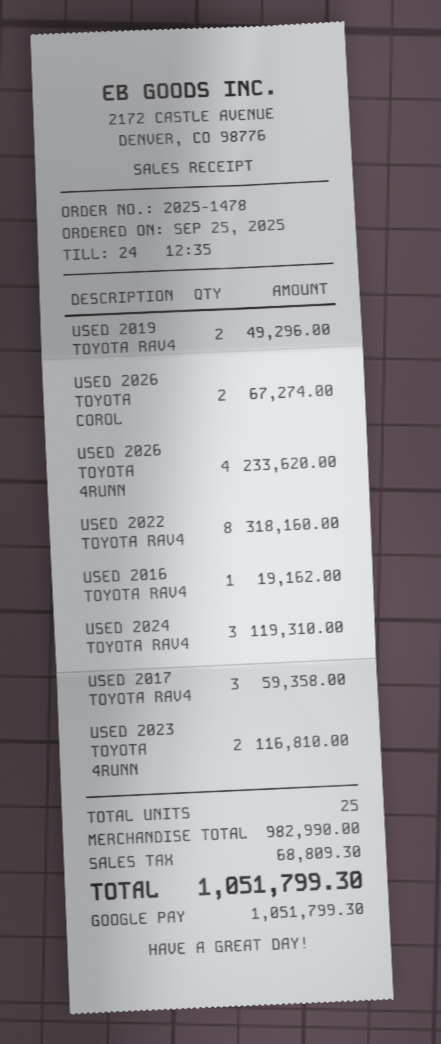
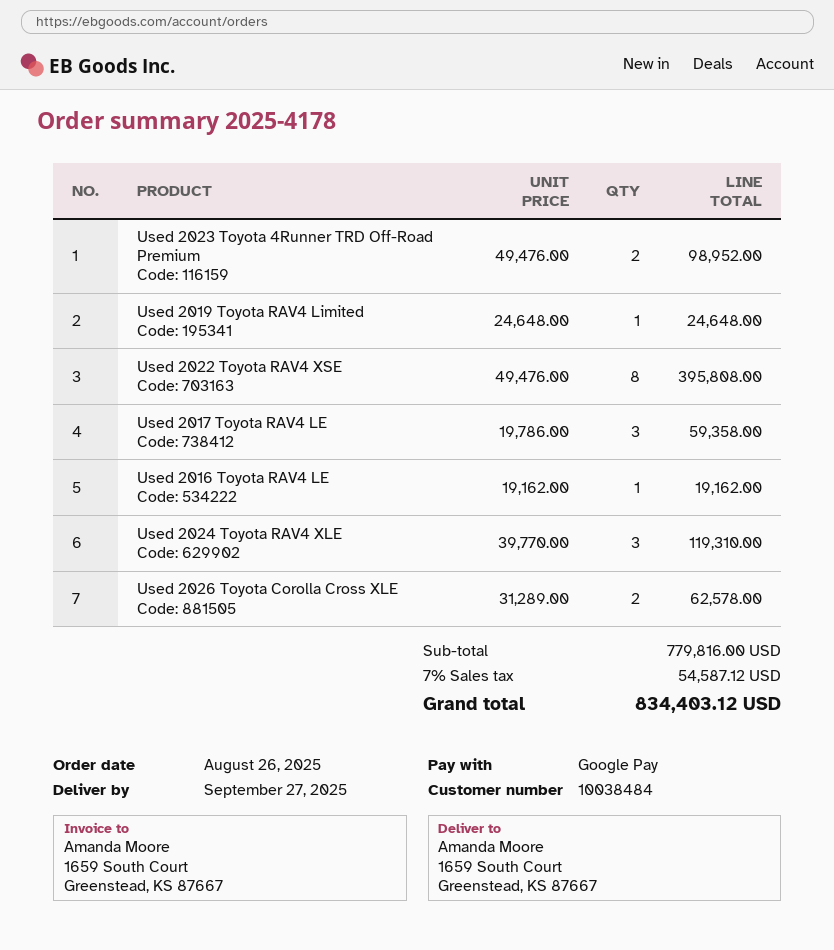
order number: 2025-1478 -> 2025-4178
order date: 2025-09-25 -> 2025-08-26
USED 2019 TOYOTA RAV4: 2 for 49296.00 -> 1 for 24648.00
USED 2026 TOYOTA COROL: 2 for 67274.00 -> 2 for 62578.00
USED 2026 TOYOTA 4RUNN: 4 for 233620.00 -> none
USED 2022 TOYOTA RAV4: 8 for 318160.00 -> 8 for 395808.00
USED 2023 TOYOTA 4RUNN: 2 for 116810.00 -> 2 for 98952.00
subtotal: 982990.00 -> 779816.00
tax: 68809.30 -> 54587.12
total: 1051799.30 -> 834403.12

